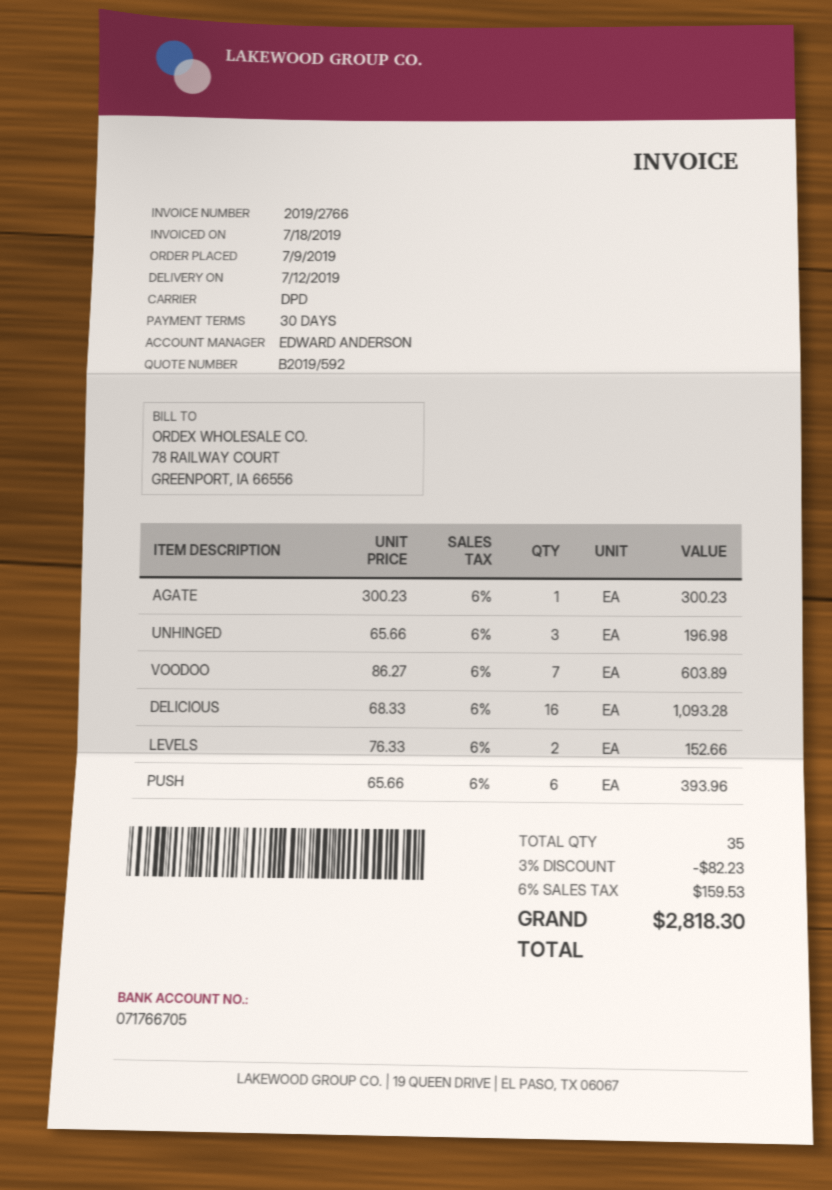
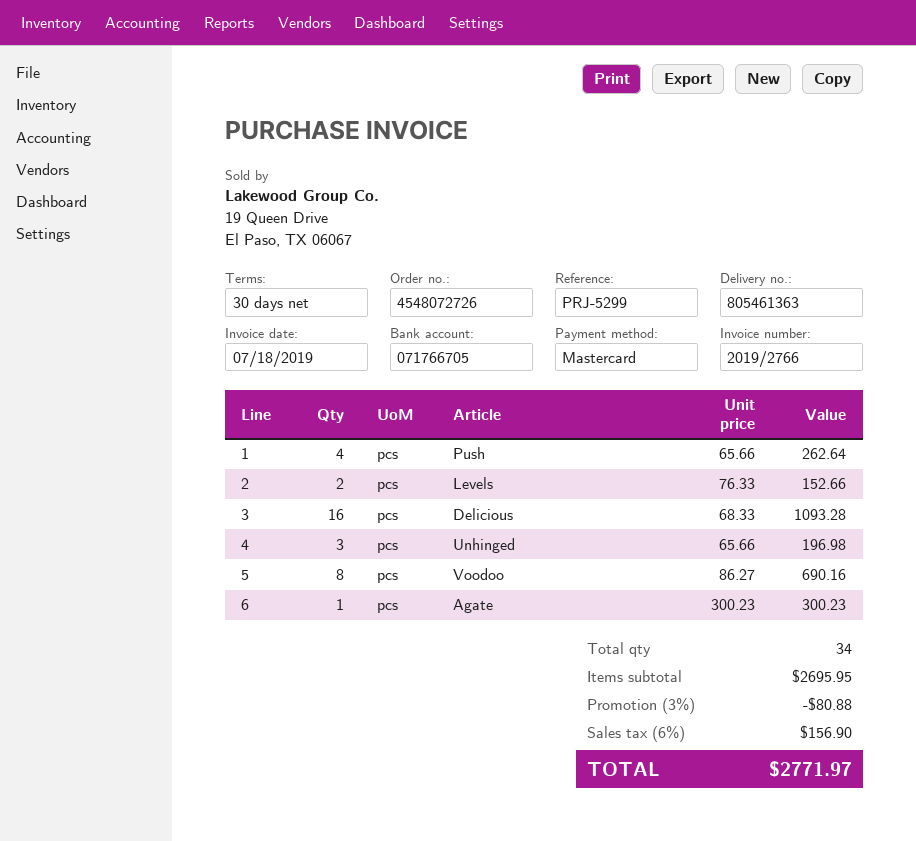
VOODOO: 7 x 86.27 = 603.89 -> 8 x 86.27 = 690.16
PUSH: 6 x 65.66 = 393.96 -> 4 x 65.66 = 262.64
total quantity: 35 -> 34
discount: 3% = 82.23 -> 3% = 80.88
tax: 6% = 159.53 -> 6% = 156.90
total: 2818.30 -> 2771.97

